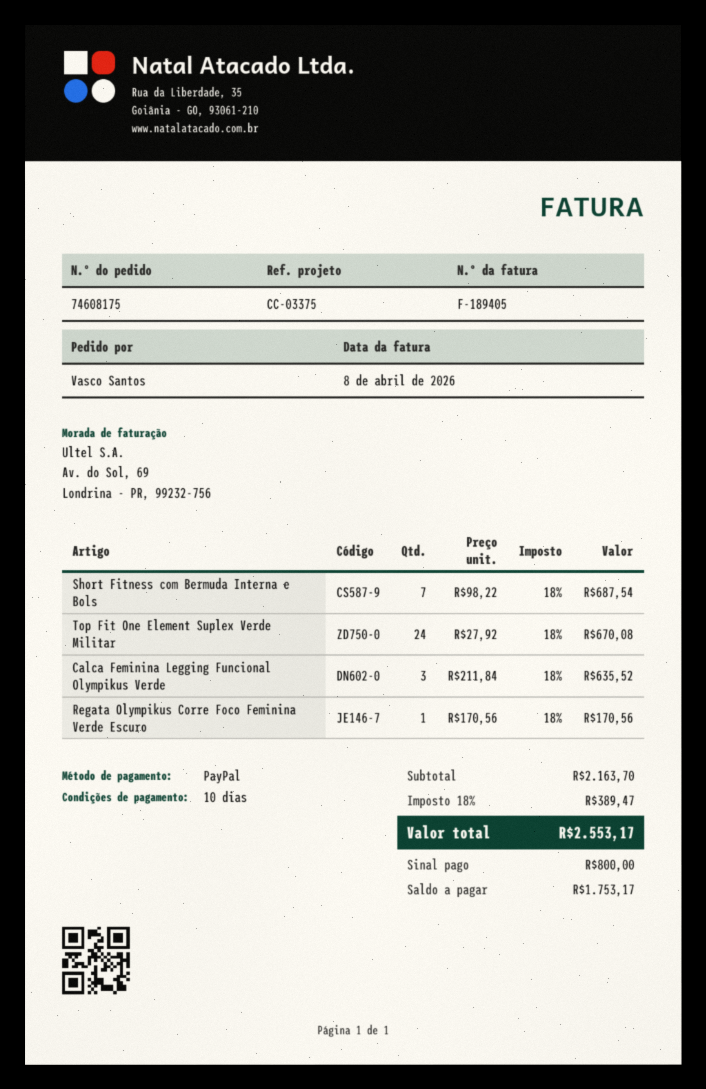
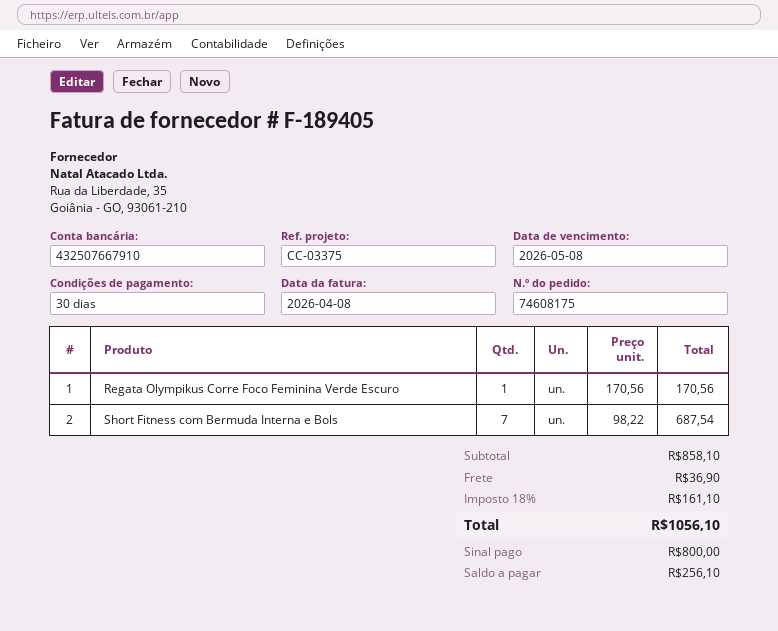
payment terms: 10 days -> 30 days
Top Fit One Element Suplex Verde Militar: 24 x 27.92 = 670.08 -> none
Calca Feminina Legging Funcional Olympikus Verde: 3 x 211.84 = 635.52 -> none
subtotal: 2163.70 -> 858.10
shipping: none -> 36.90
tax: 18% = 389.47 -> 18% = 161.10
total: 2553.17 -> 1056.10
balance: 1753.17 -> 256.10

